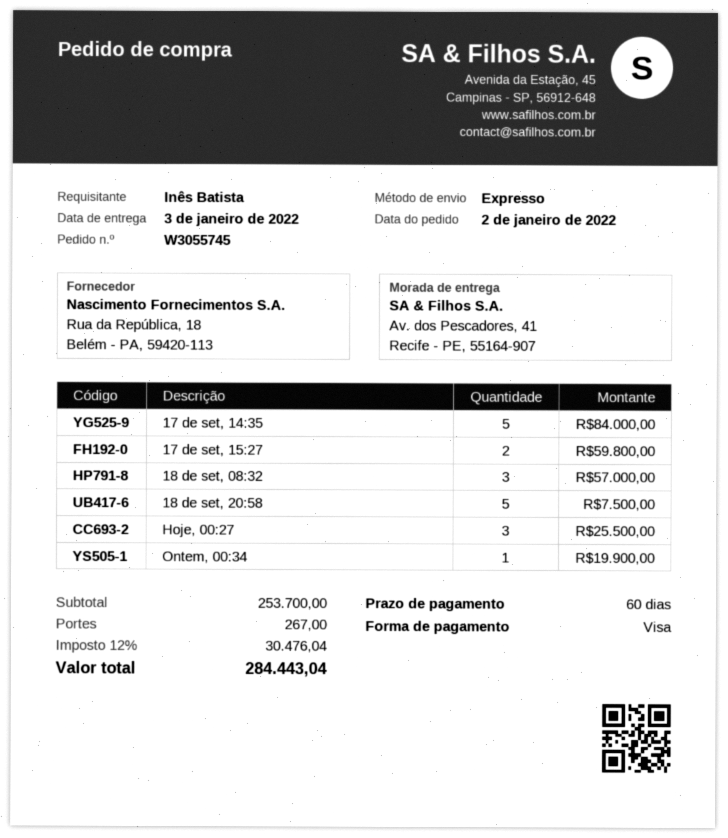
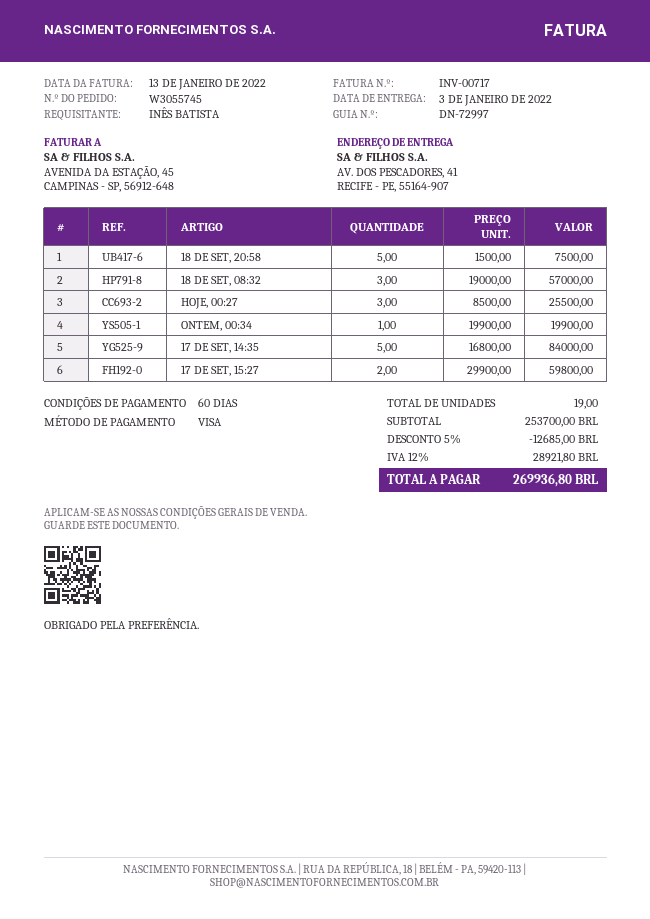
discount: none -> 5% = 12685.00
shipping: 267.00 -> none
tax: 12% = 30476.04 -> 12% = 28921.80
total: 284443.04 -> 269936.80

